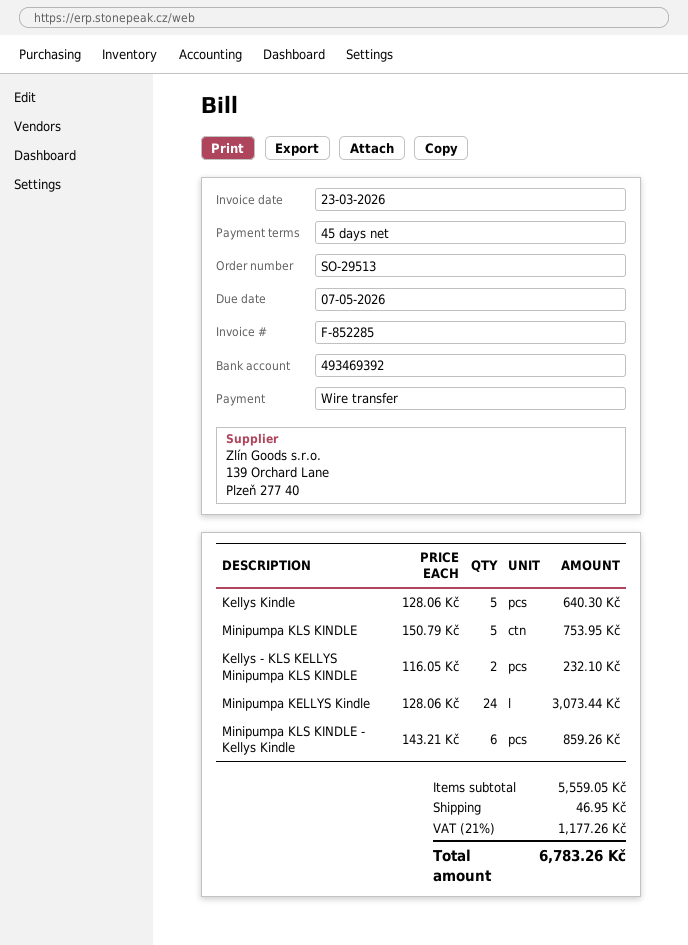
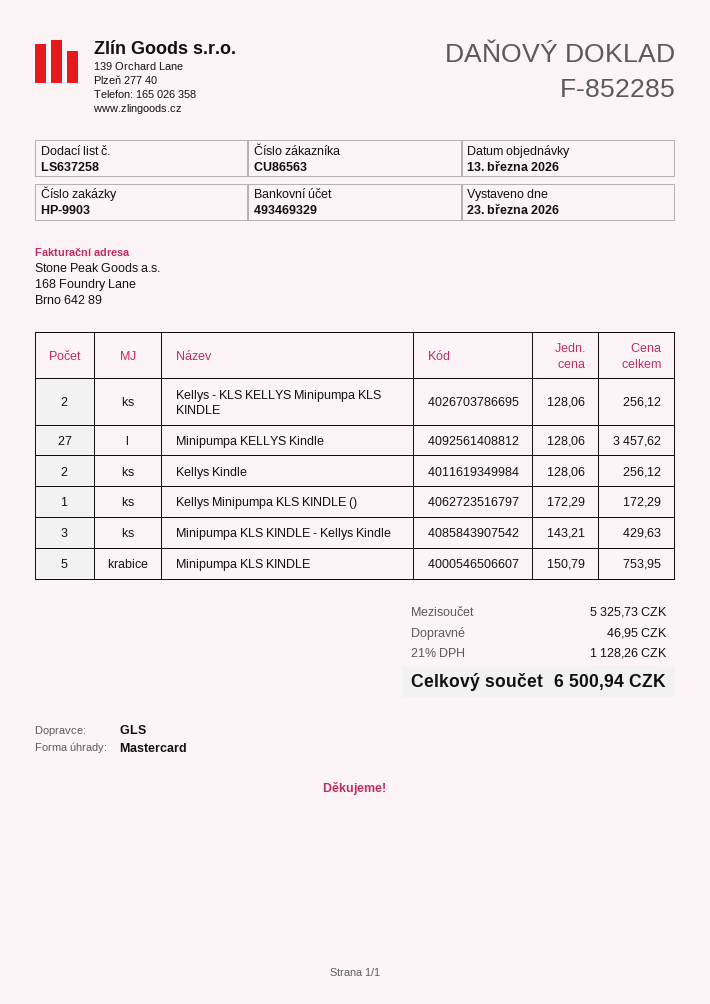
payment method: bank transfer -> Mastercard
bank account: 493469392 -> 493469329
Kellys Kindle: 5 x 128.06 = 640.30 -> 2 x 128.06 = 256.12
Kellys - KLS KELLYS Minipumpa KLS KINDLE: 2 x 116.05 = 232.10 -> 2 x 128.06 = 256.12
Minipumpa KELLYS Kindle: 24 x 128.06 = 3073.44 -> 27 x 128.06 = 3457.62
Minipumpa KLS KINDLE - Kellys Kindle: 6 x 143.21 = 859.26 -> 3 x 143.21 = 429.63
Kellys Minipumpa KLS KINDLE (): none -> 1 x 172.29 = 172.29
subtotal: 5559.05 -> 5325.73
tax: 21% = 1177.26 -> 21% = 1128.26
total: 6783.26 -> 6500.94

